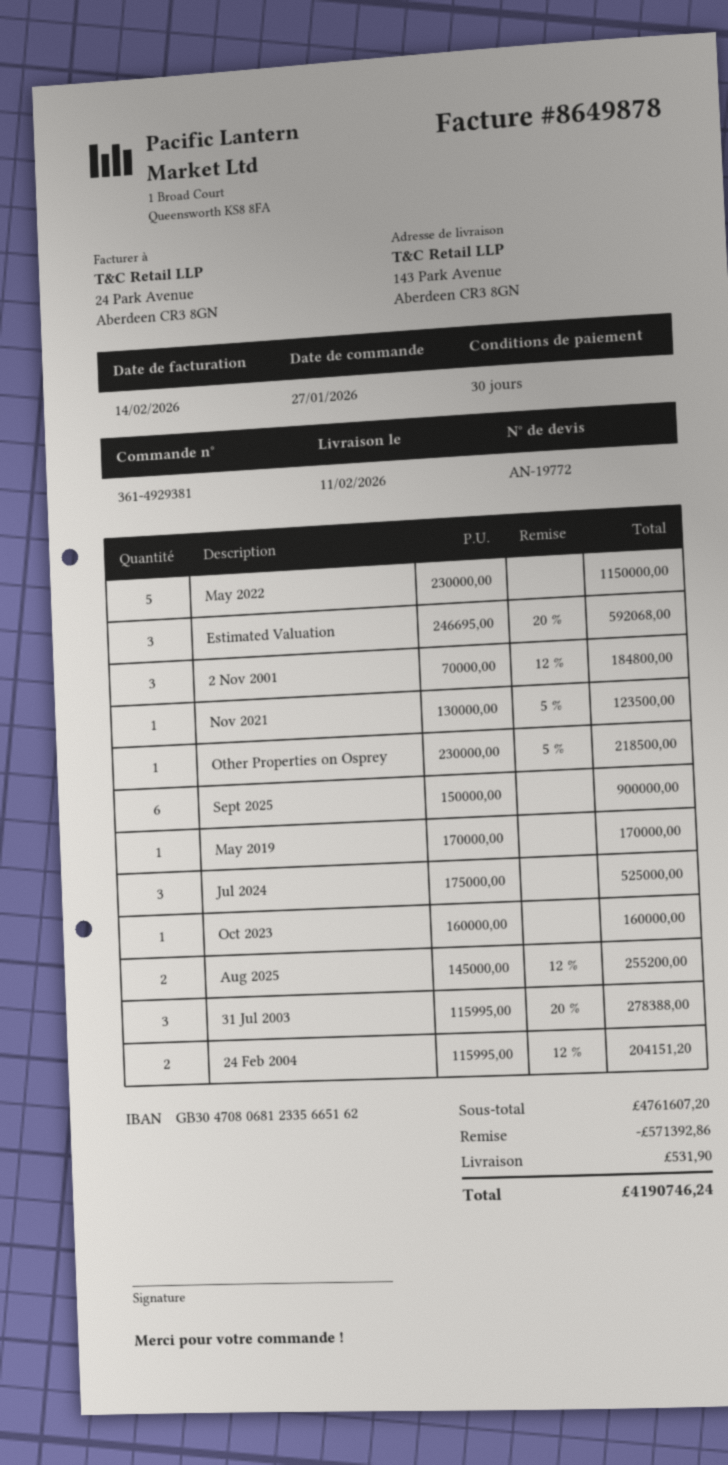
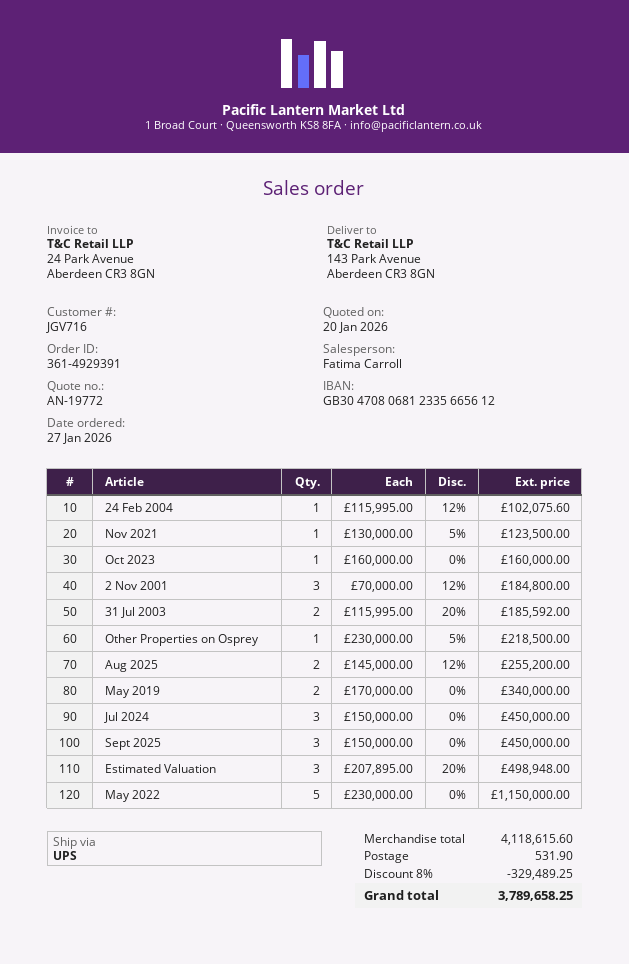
order number: 361-4929381 -> 361-4929391
bank account: GB30470806812335665162 -> GB30470806812335665612
Estimated Valuation: 3 x 246695.00 - 20% = 592068.00 -> 3 x 207895.00 - 20% = 498948.00
Sept 2025: 6 x 150000.00 = 900000.00 -> 3 x 150000.00 = 450000.00
May 2019: 1 x 170000.00 = 170000.00 -> 2 x 170000.00 = 340000.00
Jul 2024: 3 x 175000.00 = 525000.00 -> 3 x 150000.00 = 450000.00
31 Jul 2003: 3 x 115995.00 - 20% = 278388.00 -> 2 x 115995.00 - 20% = 185592.00
24 Feb 2004: 2 x 115995.00 - 12% = 204151.20 -> 1 x 115995.00 - 12% = 102075.60
subtotal: 4761607.20 -> 4118615.60
discount: 571392.86 -> 329489.25
total: 4190746.24 -> 3789658.25

